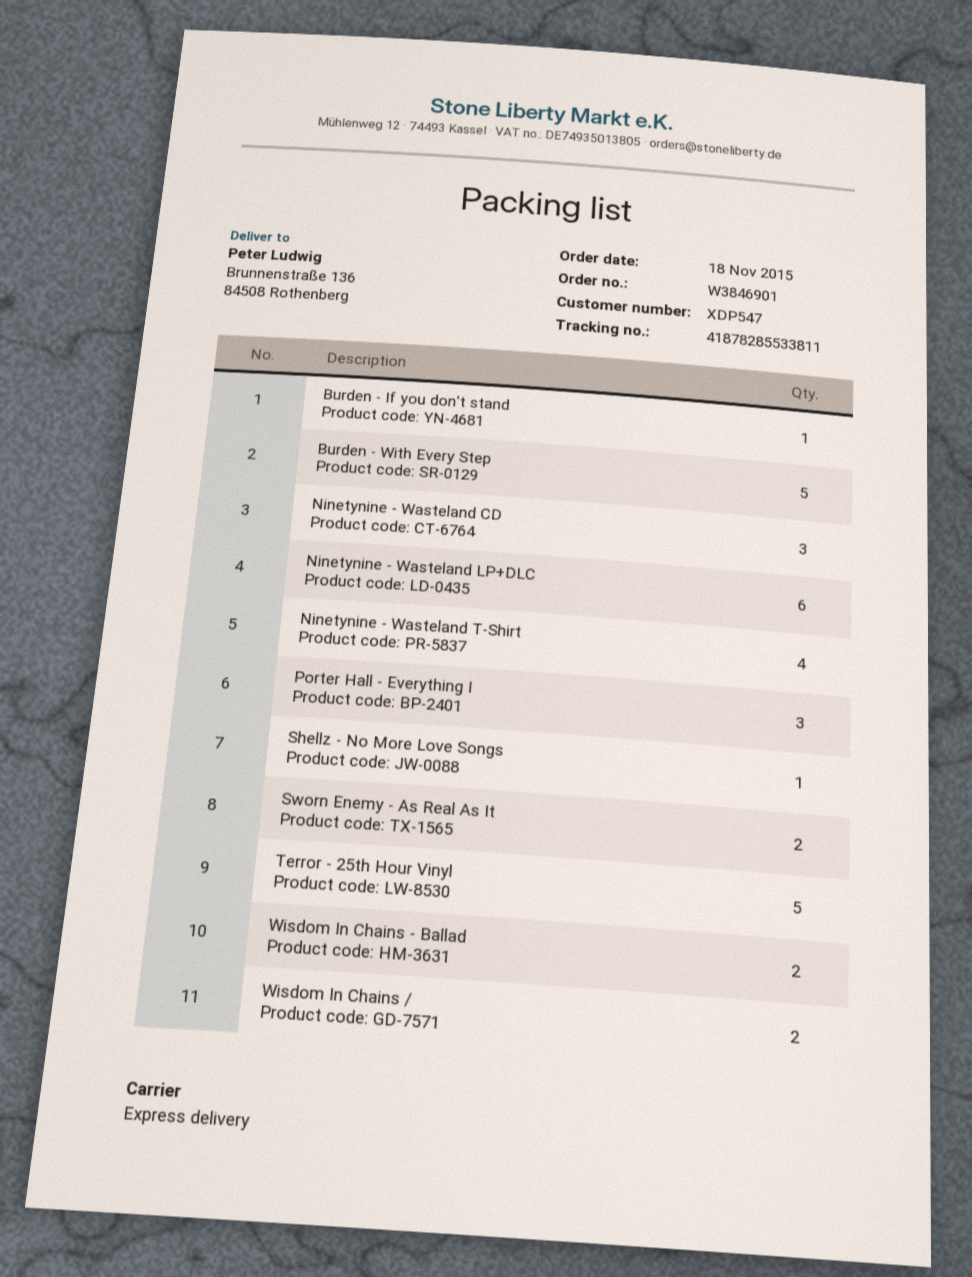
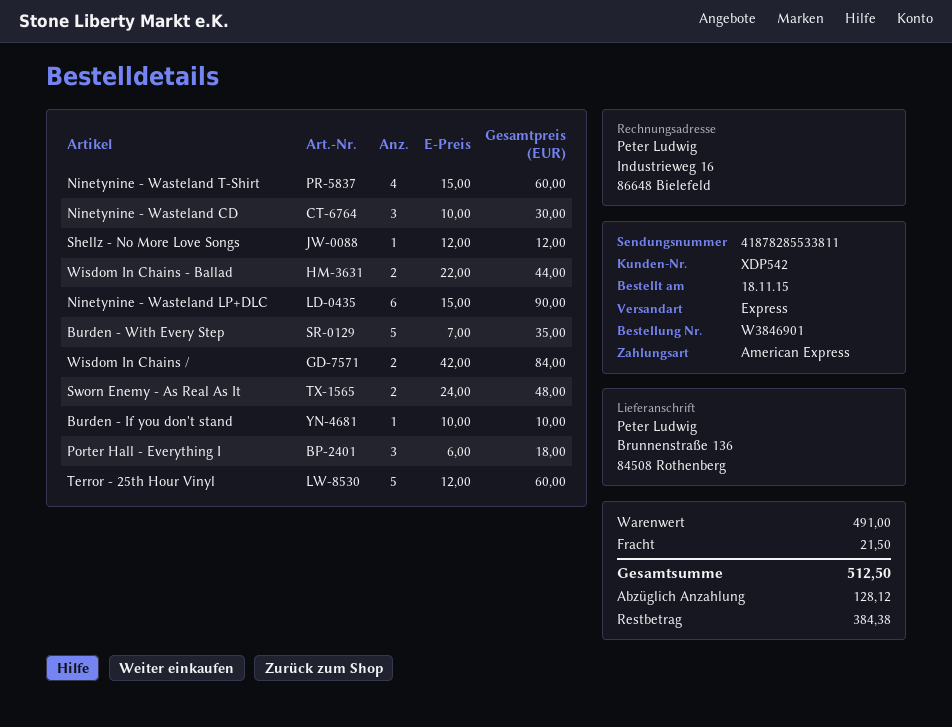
customer number: XDP547 -> XDP542

